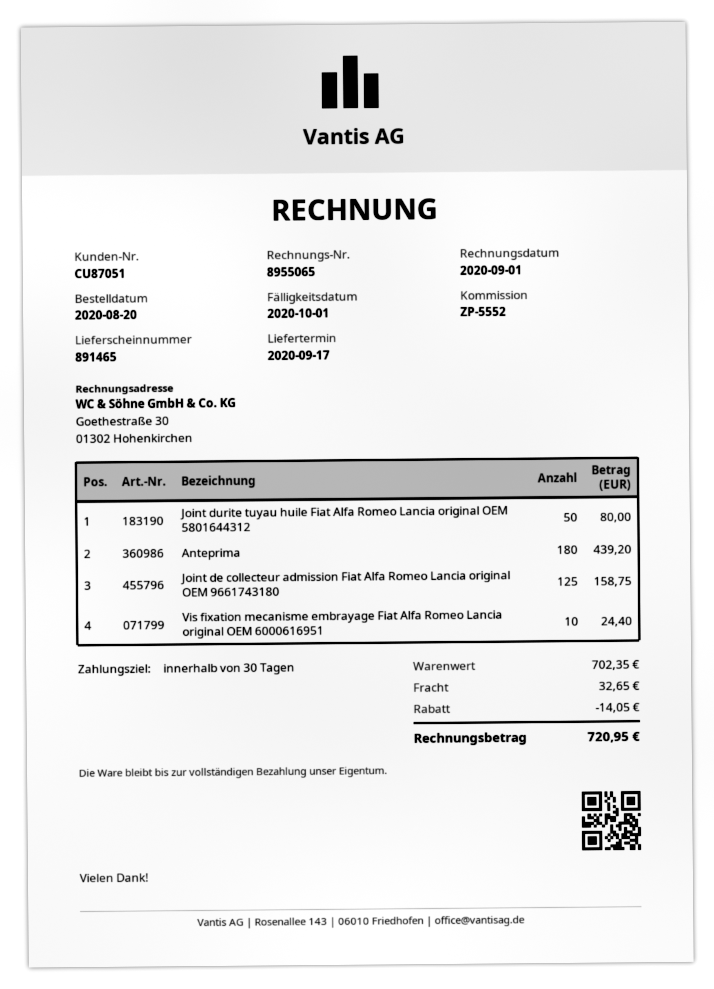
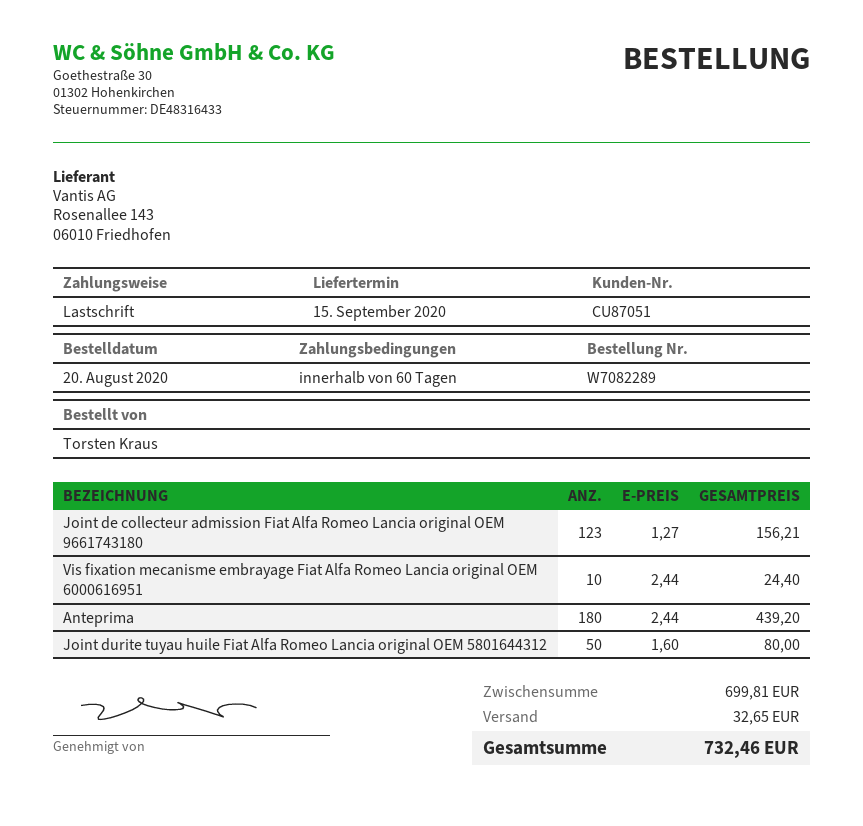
delivery date: 2020-09-17 -> 2020-09-15
payment terms: 30 days -> 60 days
Joint de collecteur admission Fiat Alfa Romeo Lancia original OEM 9661743180: 125 for 158.75 -> 123 for 156.21
subtotal: 702.35 -> 699.81
discount: 14.05 -> none
total: 720.95 -> 732.46

